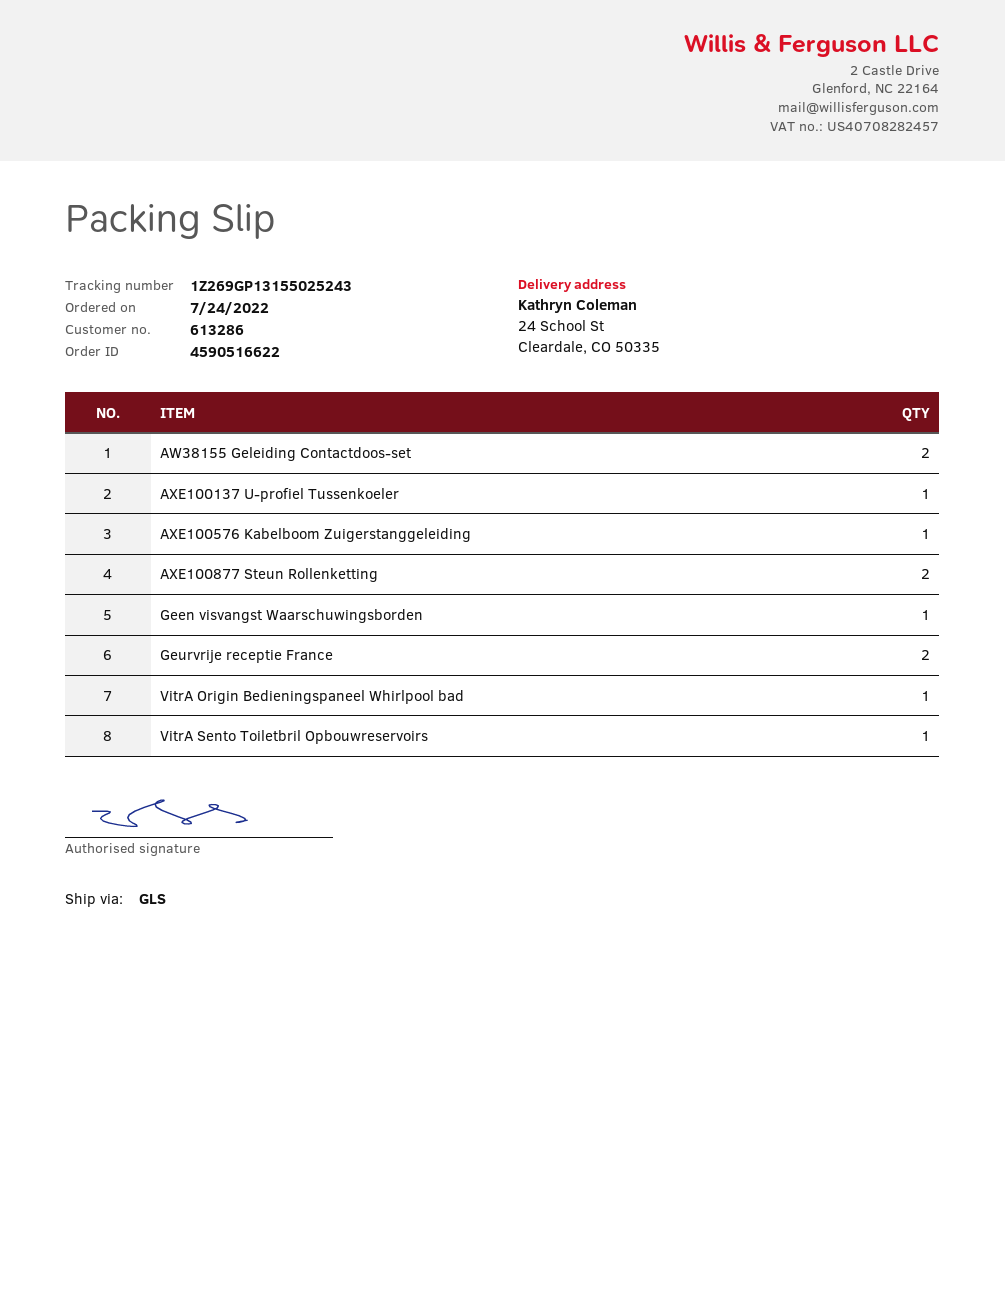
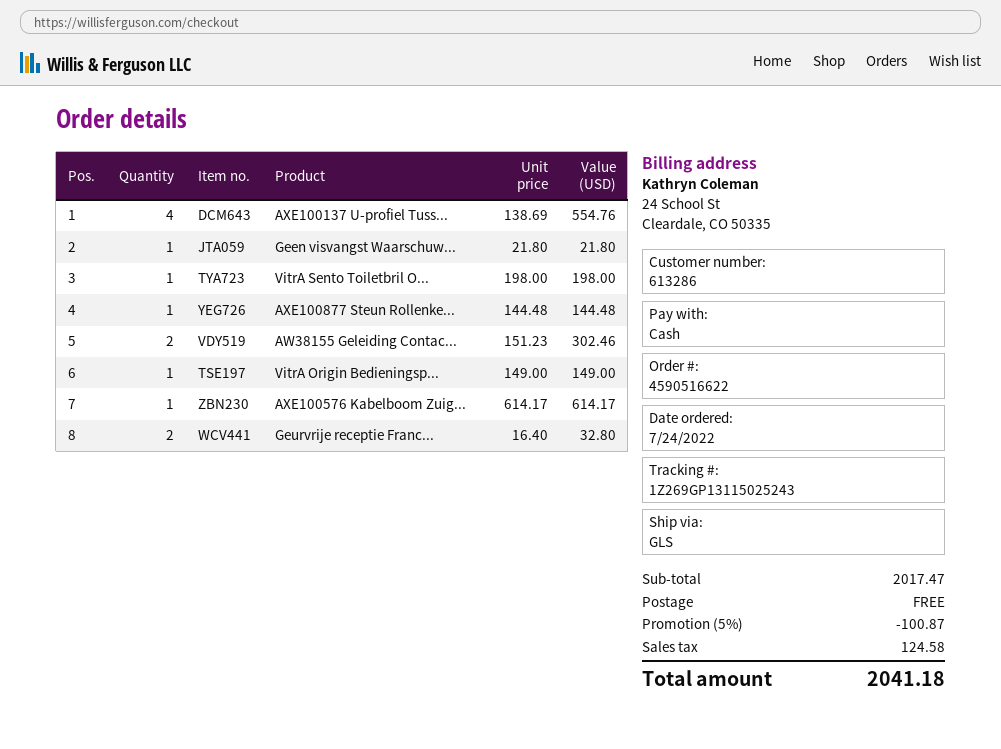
tracking number: 1Z269GP13155025243 -> 1Z269GP13115025243
AXE100137 U-profiel Tussenkoeler: 1 -> 4
AXE100877 Steun Rollenketting: 2 -> 1

